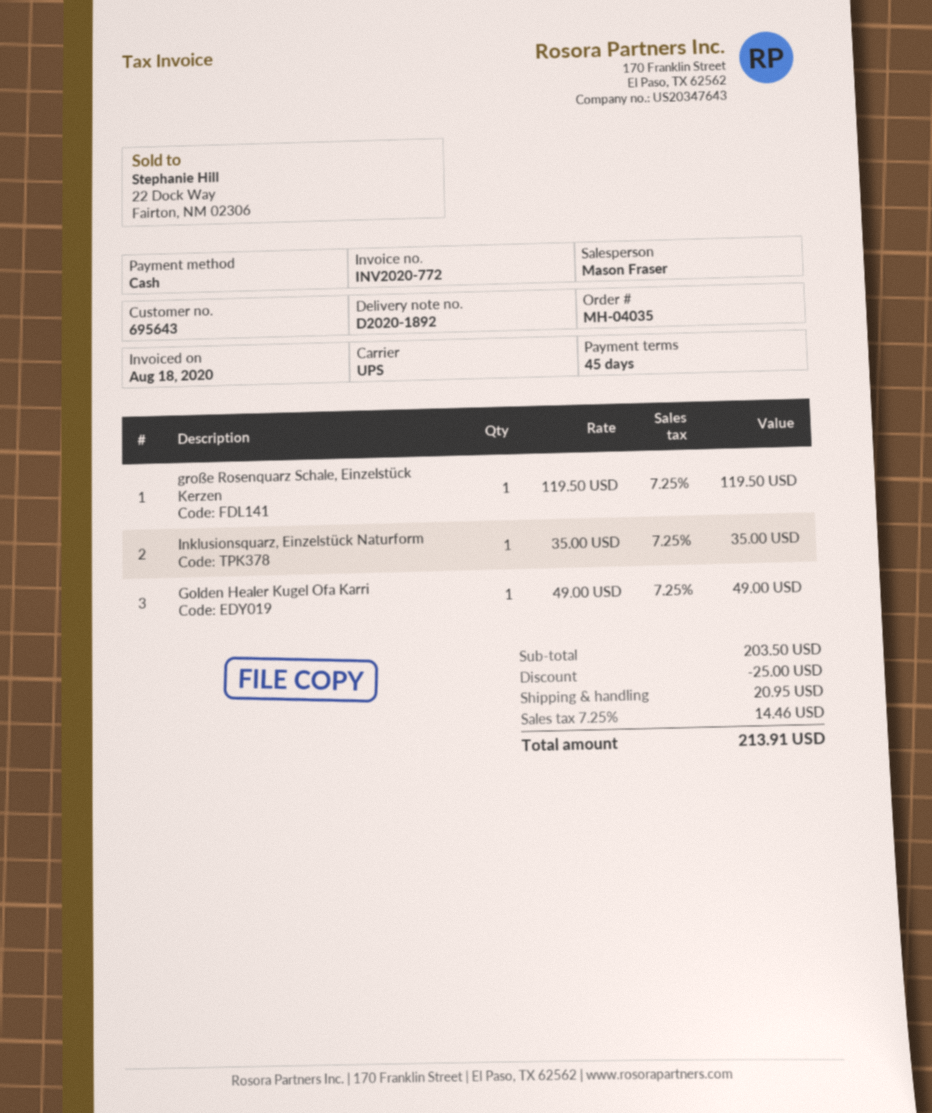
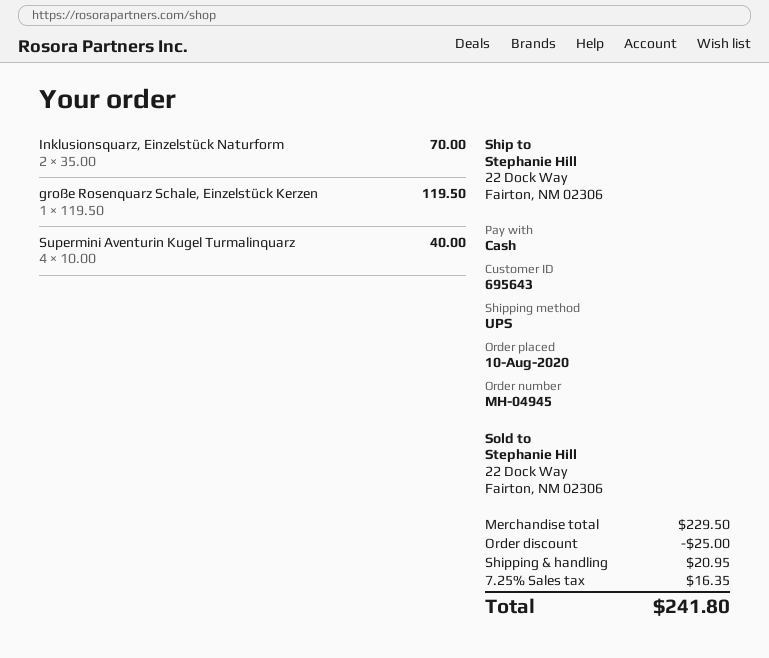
order number: MH-04035 -> MH-04945
Inklusionsquarz, Einzelstück Naturform: 1 x 35.00 = 35.00 -> 2 x 35.00 = 70.00
Golden Healer Kugel Ofa Karri: 1 x 49.00 = 49.00 -> none
Supermini Aventurin Kugel Turmalinquarz: none -> 4 x 10.00 = 40.00
subtotal: 203.50 -> 229.50
tax: 7.25% = 14.46 -> 7.25% = 16.35
total: 213.91 -> 241.80

